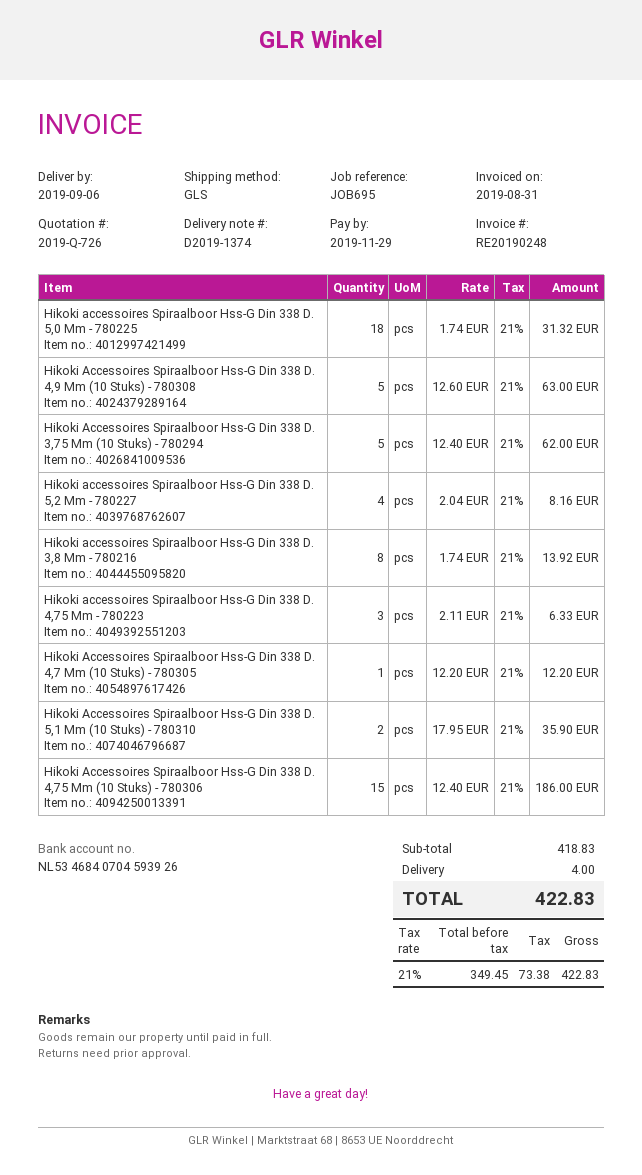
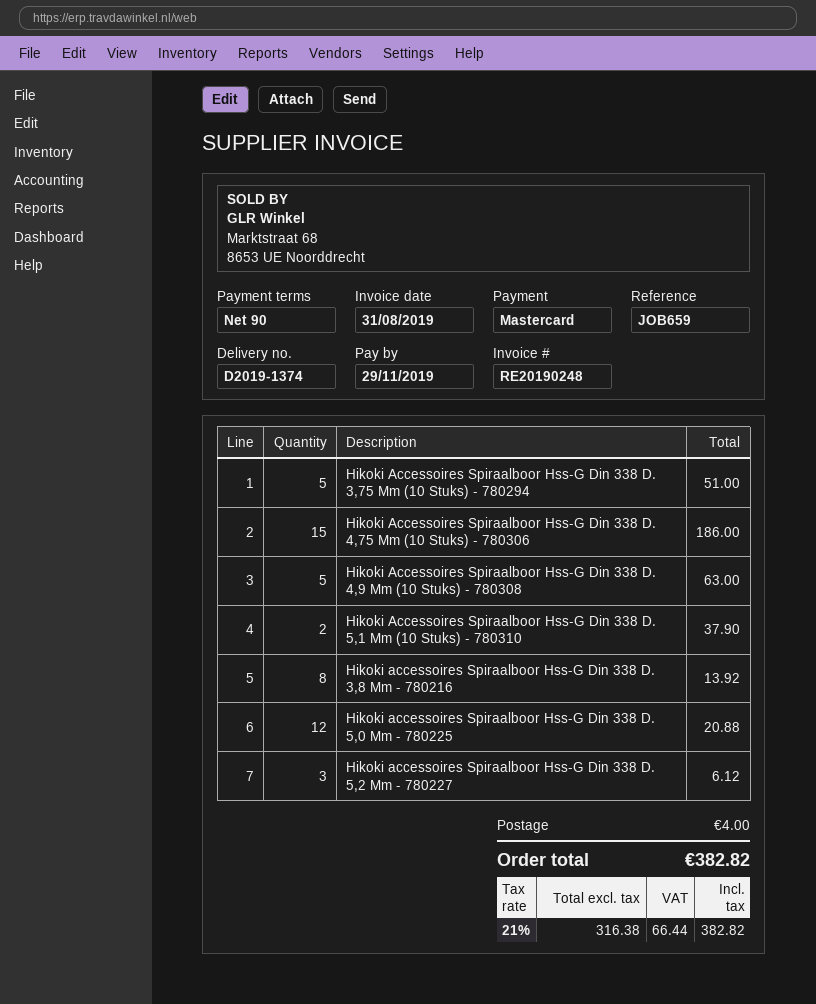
reference: JOB695 -> JOB659
Hikoki accessoires Spiraalboor Hss-G Din 338 D. 5,0 Mm - 780225: 18 for 31.32 -> 12 for 20.88
Hikoki Accessoires Spiraalboor Hss-G Din 338 D. 3,75 Mm (10 Stuks) - 780294: 5 for 62.00 -> 5 for 51.00
Hikoki accessoires Spiraalboor Hss-G Din 338 D. 5,2 Mm - 780227: 4 for 8.16 -> 3 for 6.12
Hikoki accessoires Spiraalboor Hss-G Din 338 D. 4,75 Mm - 780223: 3 for 6.33 -> none
Hikoki Accessoires Spiraalboor Hss-G Din 338 D. 4,7 Mm (10 Stuks) - 780305: 1 for 12.20 -> none
Hikoki Accessoires Spiraalboor Hss-G Din 338 D. 5,1 Mm (10 Stuks) - 780310: 2 for 35.90 -> 2 for 37.90
net: 349.45 -> 316.38
tax: 21% = 73.38 -> 21% = 66.44
total: 422.83 -> 382.82

